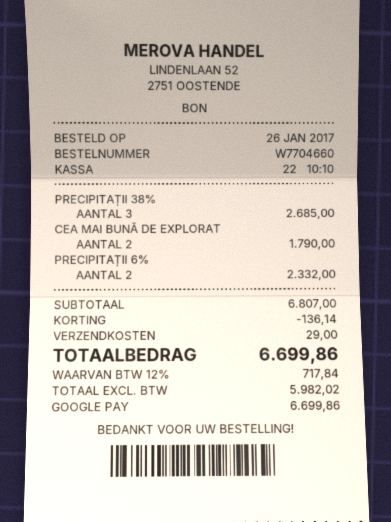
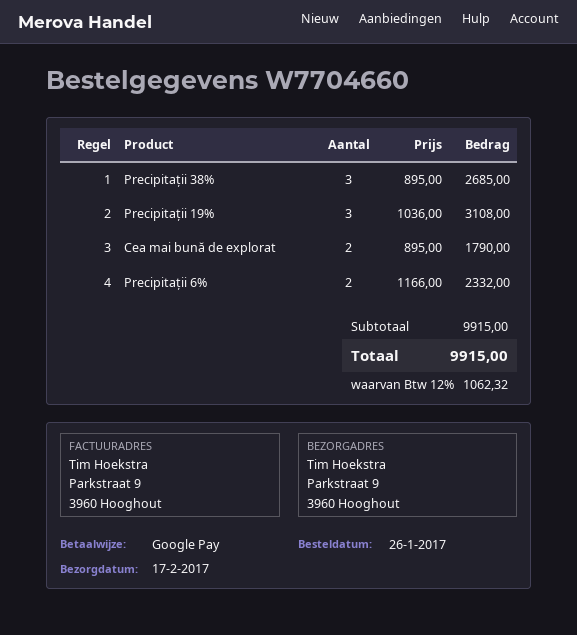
Precipitații 19%: none -> 3 for 3108.00
subtotal: 6807.00 -> 9915.00
discount: 136.14 -> none
shipping: 29.00 -> none
tax: 12% = 717.84 -> 12% = 1062.32
total: 6699.86 -> 9915.00

